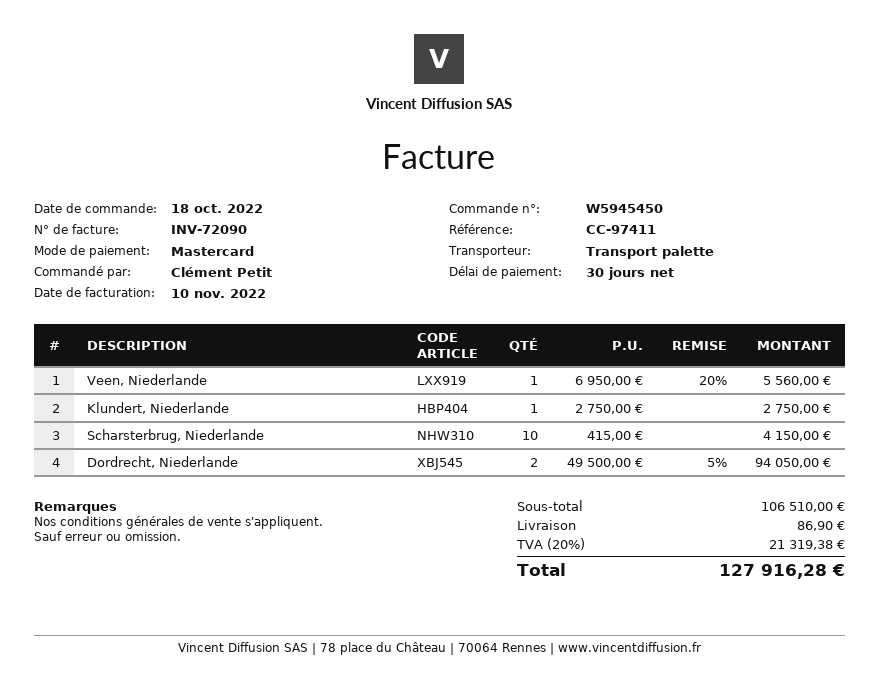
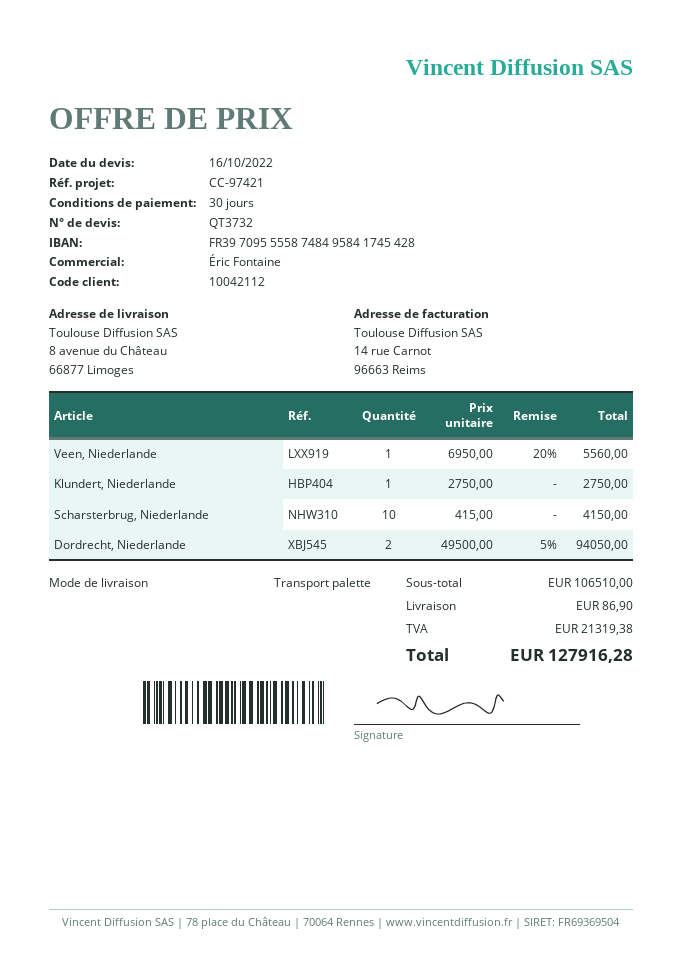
reference: CC-97411 -> CC-97421

